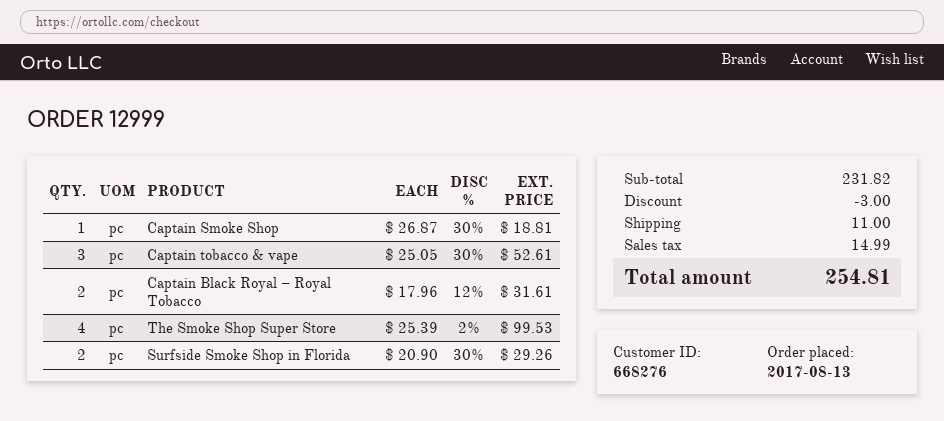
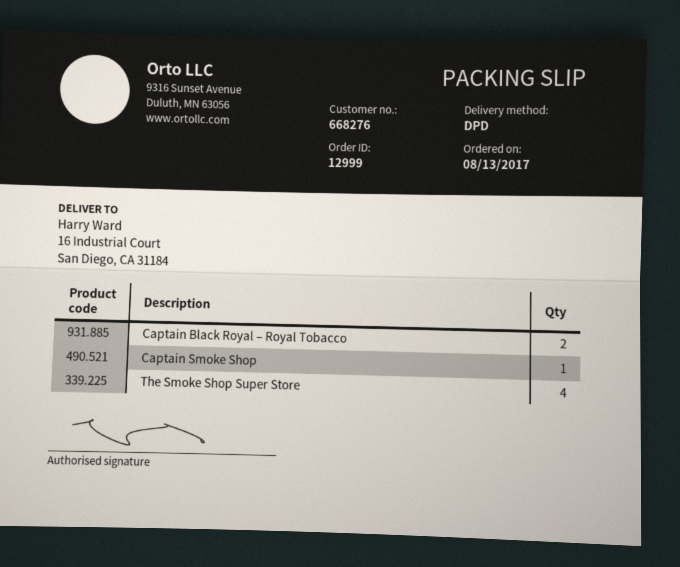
Captain tobacco & vape: 3 -> none
Surfside Smoke Shop in Florida: 2 -> none

